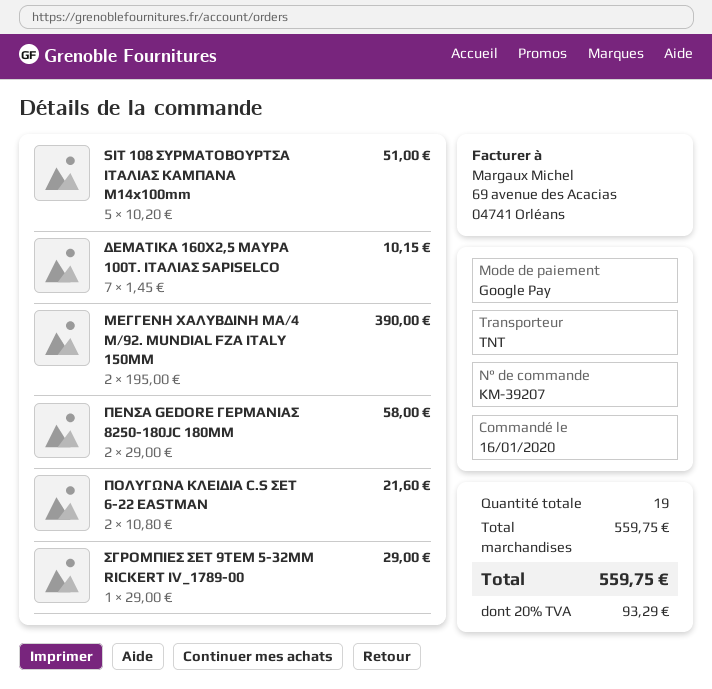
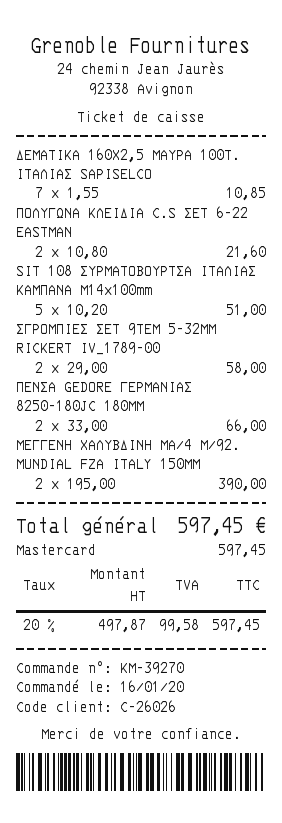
order number: KM-39207 -> KM-39270
payment method: Google Pay -> Mastercard
ΔΕΜΑΤΙΚΑ 160Χ2,5 ΜΑΥΡΑ 100Τ. ΙΤΑΛΙΑΣ SAPISELCO: 7 x 1.45 = 10.15 -> 7 x 1.55 = 10.85
ΠΕΝΣΑ GEDORE ΓΕΡΜΑΝΙΑΣ 8250-180JC 180MM: 2 x 29.00 = 58.00 -> 2 x 33.00 = 66.00
ΣΓΡΟΜΠΙΕΣ ΣΕΤ 9ΤΕΜ 5-32ΜΜ RICKERT IV_1789-00: 1 x 29.00 = 29.00 -> 2 x 29.00 = 58.00
tax: 20% = 93.29 -> 20% = 99.58
total: 559.75 -> 597.45

